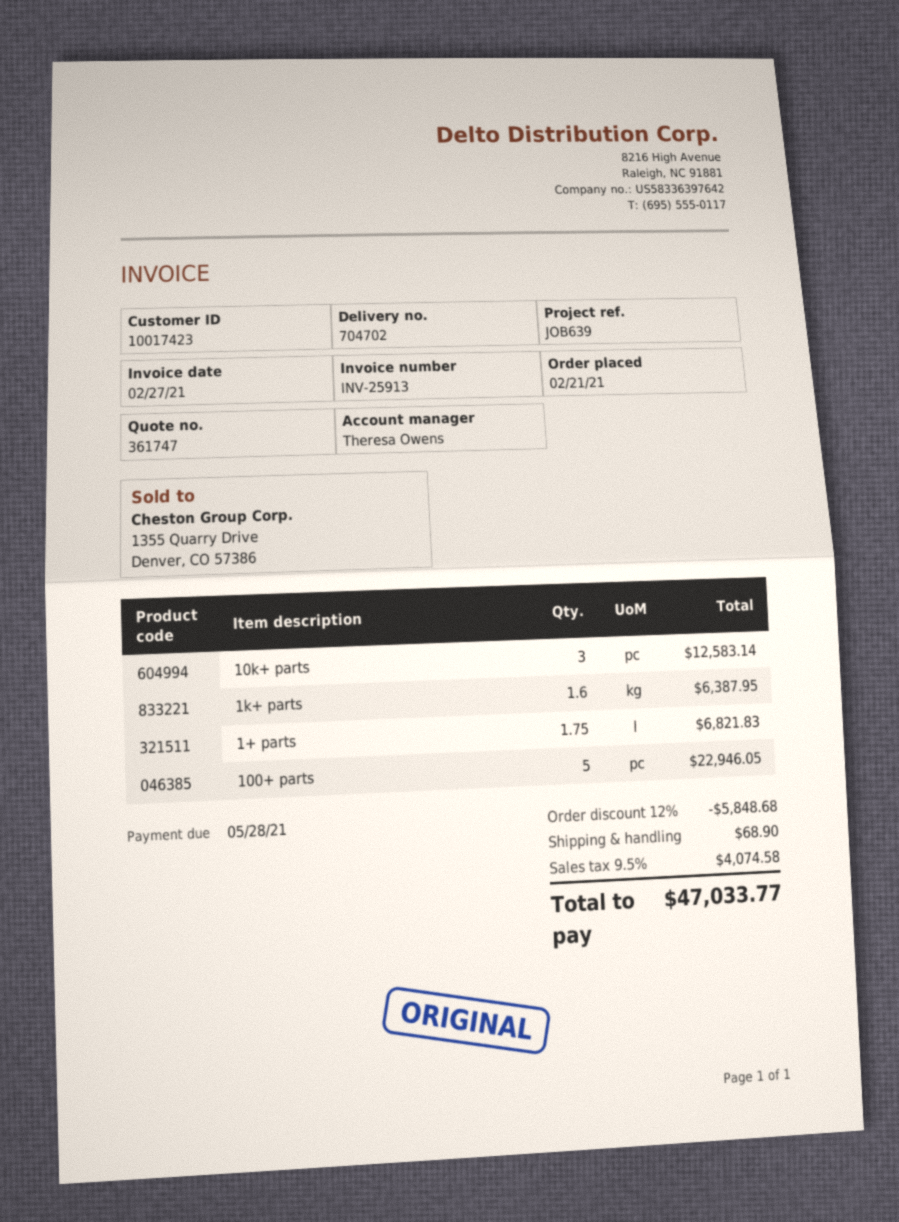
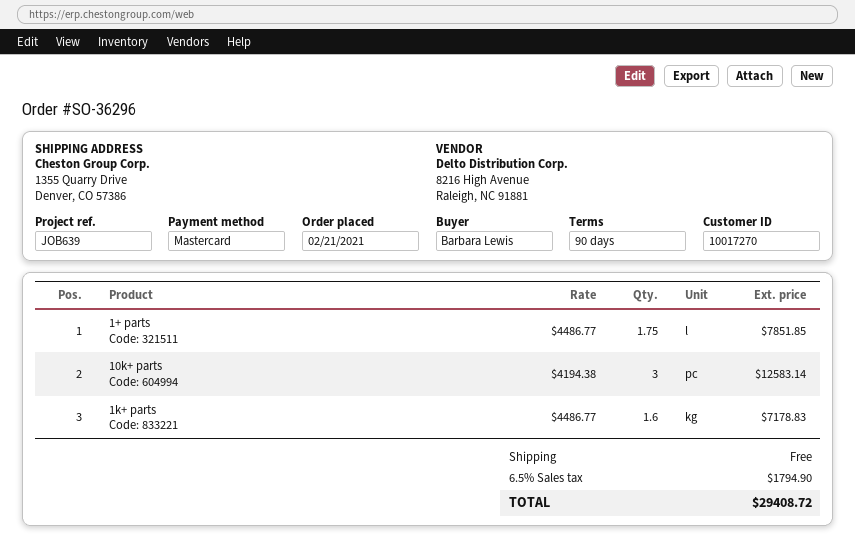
customer number: 10017423 -> 10017270
1k+ parts: 1.6 for 6387.95 -> 1.6 for 7178.83
1+ parts: 1.75 for 6821.83 -> 1.75 for 7851.85
100+ parts: 5 for 22946.05 -> none
discount: 12% = 5848.68 -> none
shipping: 68.90 -> 0.00
tax: 9.5% = 4074.58 -> 6.5% = 1794.90
total: 47033.77 -> 29408.72

